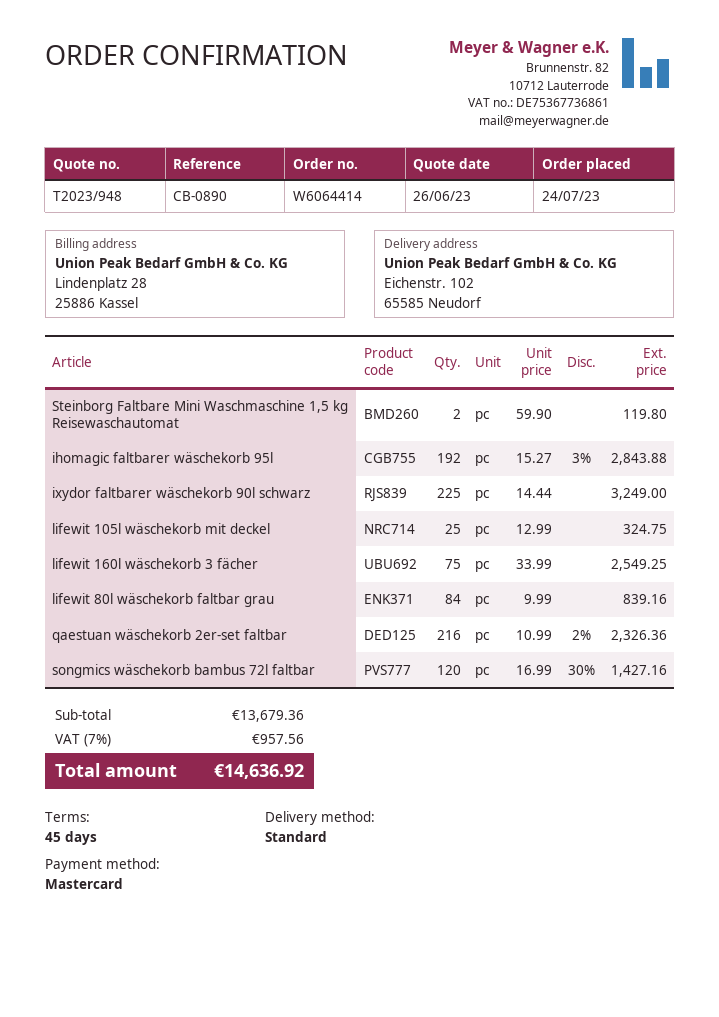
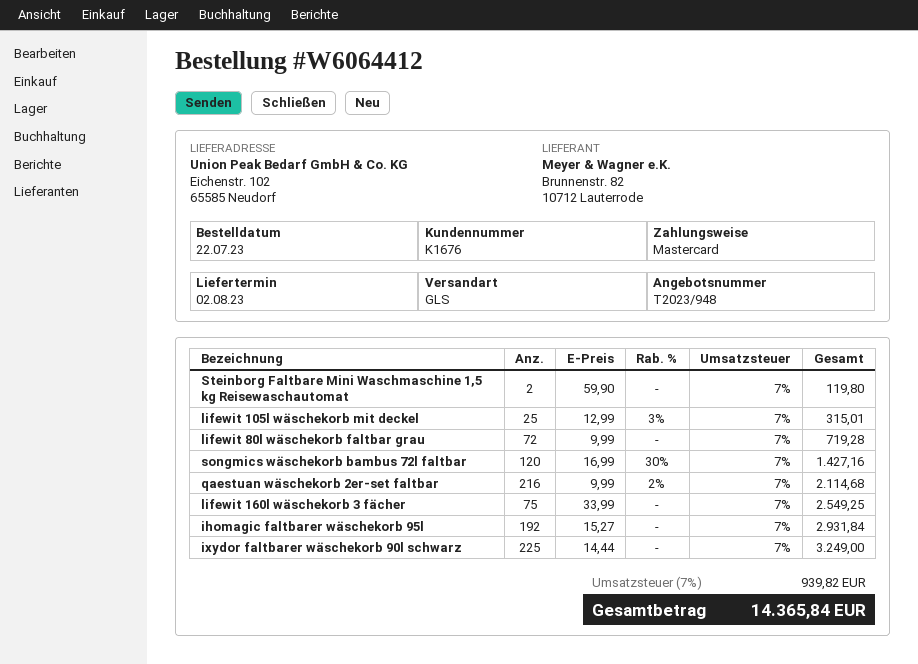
order number: W6064414 -> W6064412
order date: 2023-07-24 -> 2023-07-22
shipping method: standard -> GLS
ihomagic faltbarer wäschekorb 95l: 192 x 15.27 - 3% = 2843.88 -> 192 x 15.27 = 2931.84
lifewit 105l wäschekorb mit deckel: 25 x 12.99 = 324.75 -> 25 x 12.99 - 3% = 315.01
lifewit 80l wäschekorb faltbar grau: 84 x 9.99 = 839.16 -> 72 x 9.99 = 719.28
qaestuan wäschekorb 2er-set faltbar: 216 x 10.99 - 2% = 2326.36 -> 216 x 9.99 - 2% = 2114.68
tax: 7% = 957.56 -> 7% = 939.82
total: 14636.92 -> 14365.84

